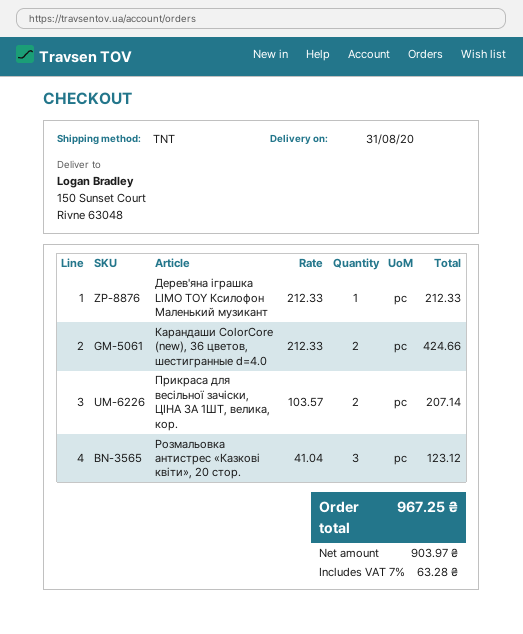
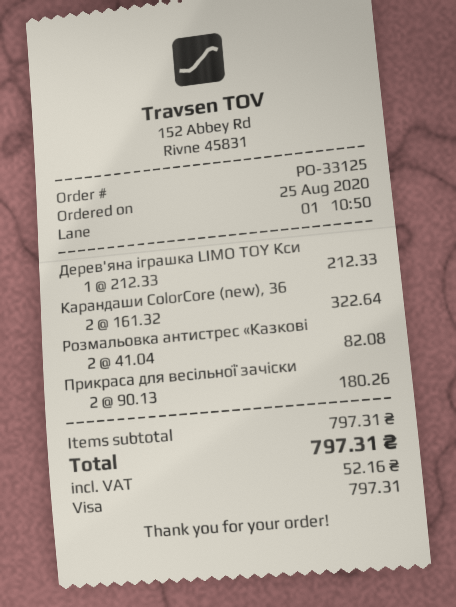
Карандаши ColorCore (new), 36 цветов, шестигранные d=4.0: 2 x 212.33 = 424.66 -> 2 x 161.32 = 322.64
Прикраса для весільної зачіски, ЦІНА ЗА 1ШТ, велика, кор.: 2 x 103.57 = 207.14 -> 2 x 90.13 = 180.26
Розмальовка антистрес «Казкові квіти», 20 стор.: 3 x 41.04 = 123.12 -> 2 x 41.04 = 82.08
tax: 63.28 -> 52.16
total: 967.25 -> 797.31

